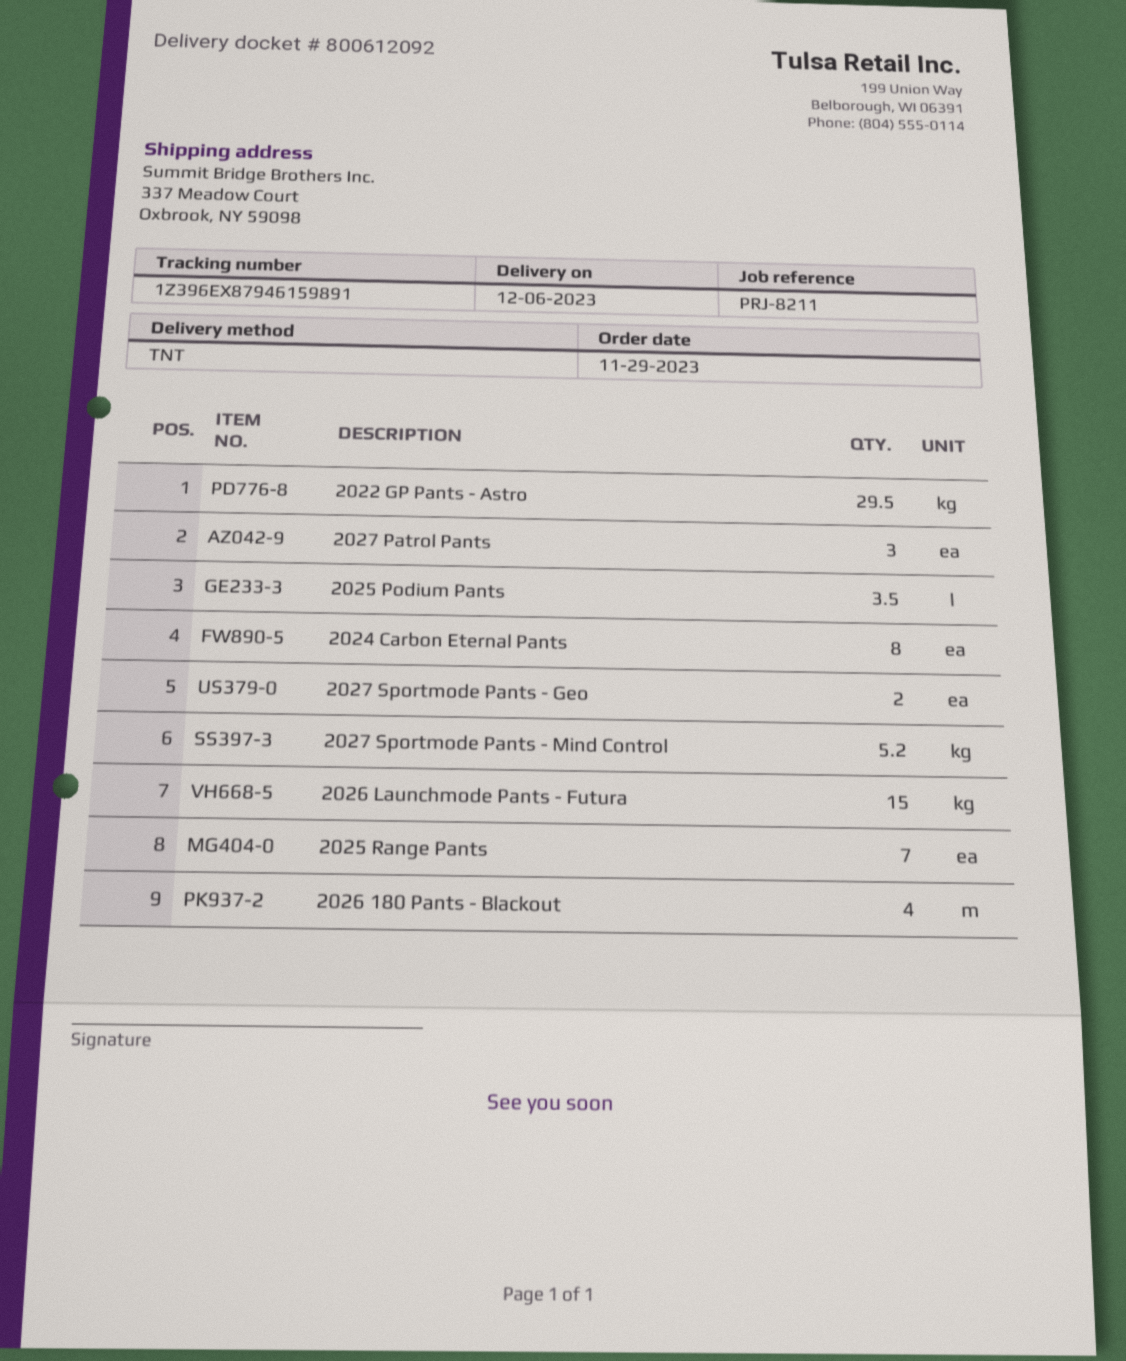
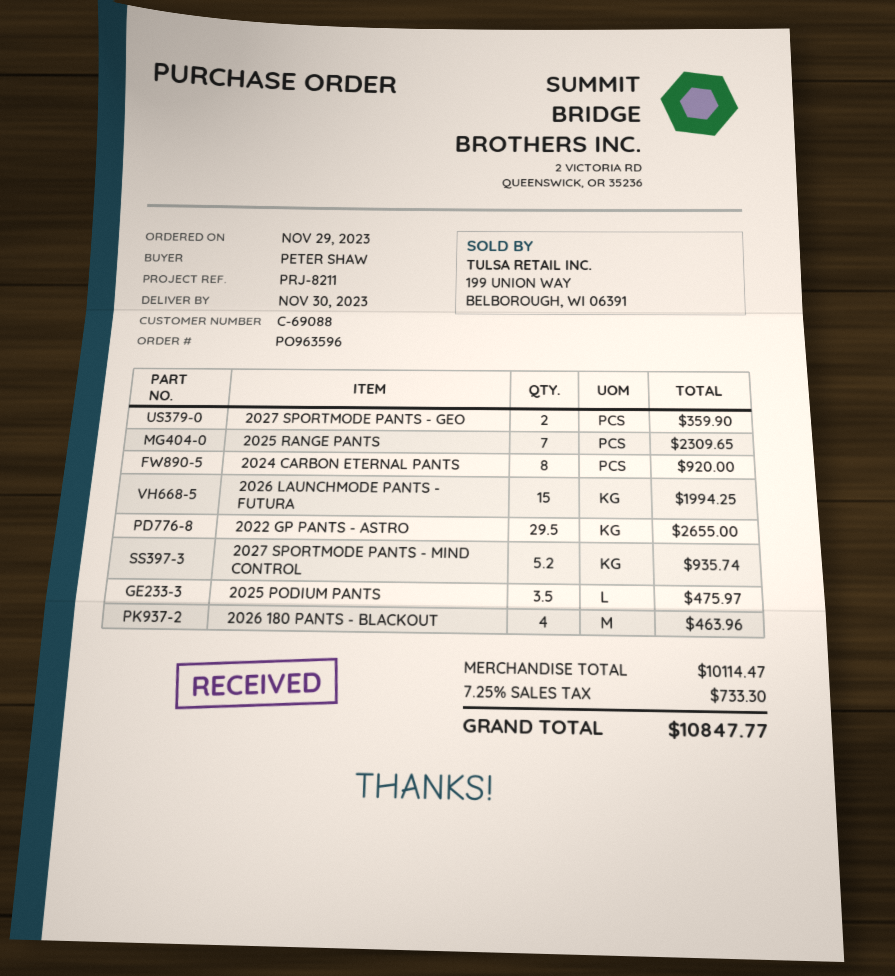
delivery date: 2023-12-06 -> 2023-11-30
2027 Patrol Pants: 3 -> none

